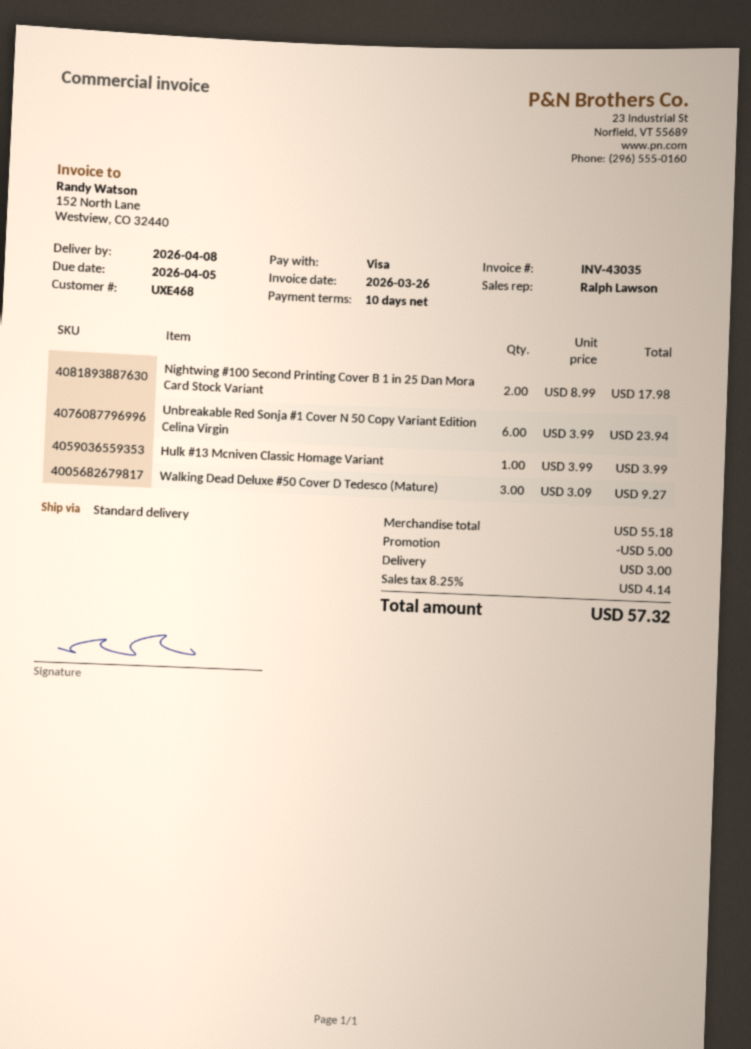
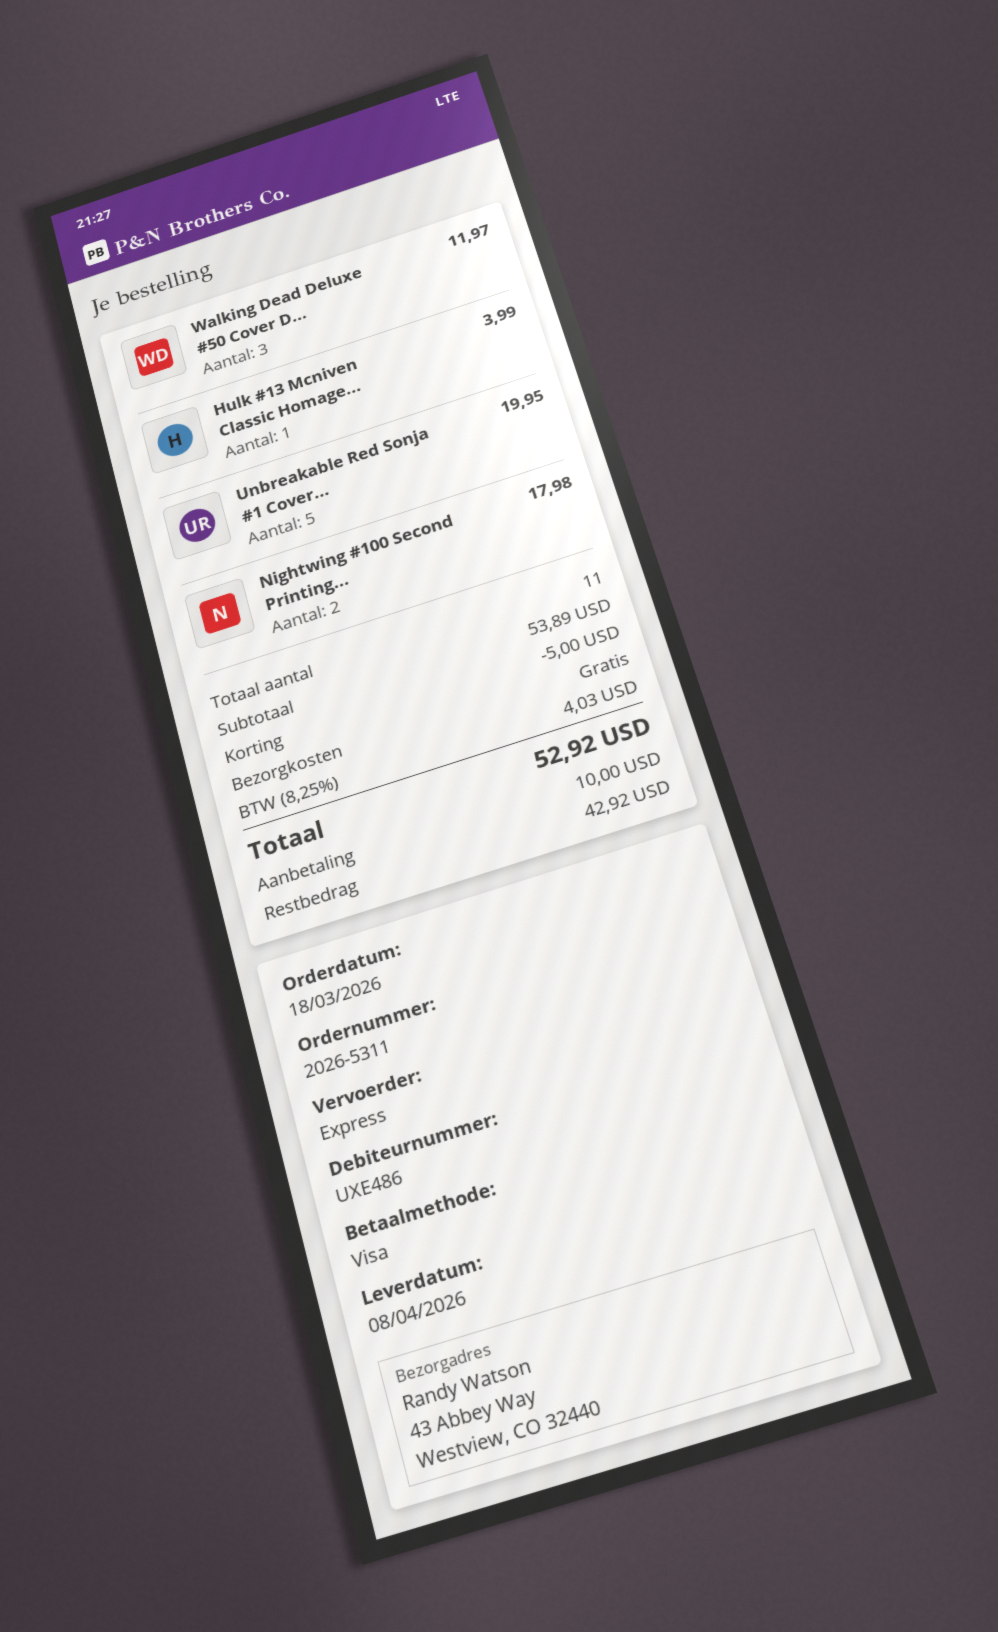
customer number: UXE468 -> UXE486
shipping method: standard -> express
Unbreakable Red Sonja #1 Cover N 50 Copy Variant Edition Celina Virgin: 6 for 23.94 -> 5 for 19.95
Walking Dead Deluxe #50 Cover D Tedesco (Mature): 3 for 9.27 -> 3 for 11.97
subtotal: 55.18 -> 53.89
shipping: 3.00 -> 0.00
tax: 8.25% = 4.14 -> 8.25% = 4.03
total: 57.32 -> 52.92

